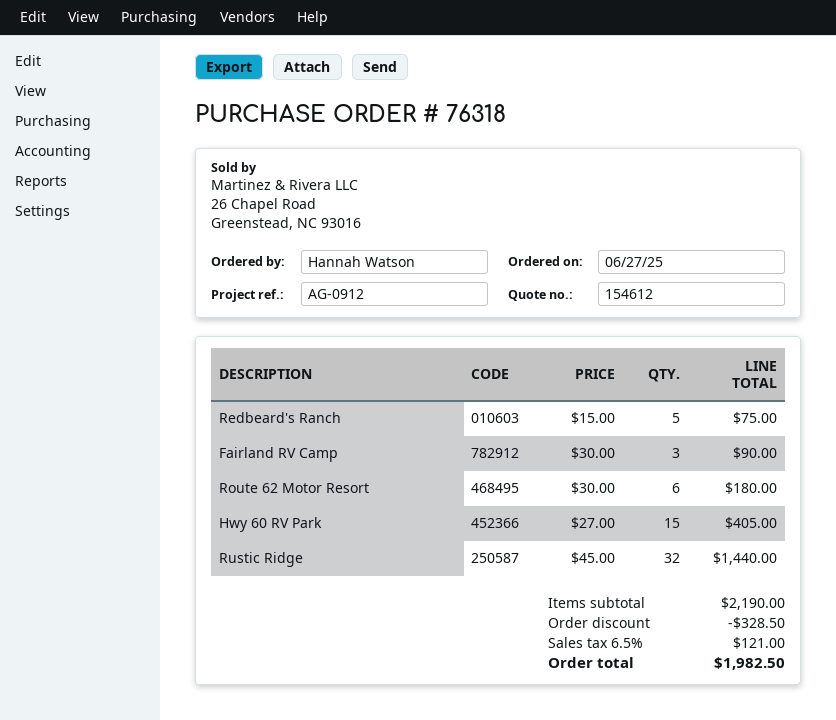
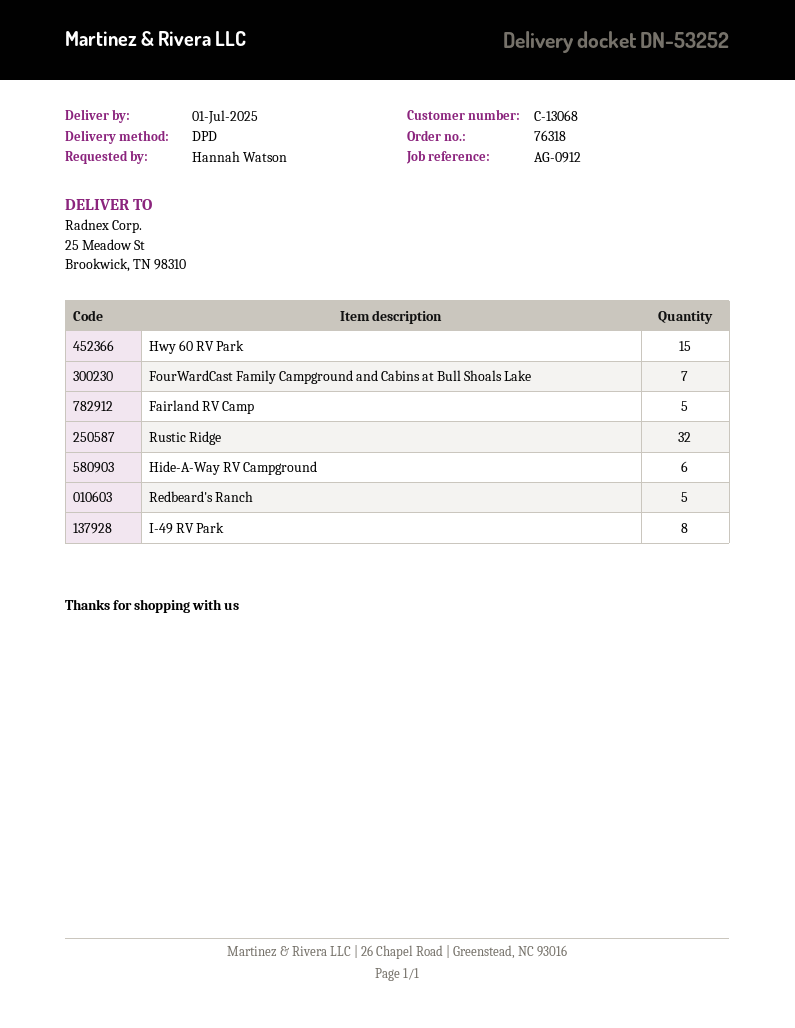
Fairland RV Camp: 3 -> 5
Route 62 Motor Resort: 6 -> none
FourWardCast Family Campground and Cabins at Bull Shoals Lake: none -> 7
Hide-A-Way RV Campground: none -> 6
I-49 RV Park: none -> 8

